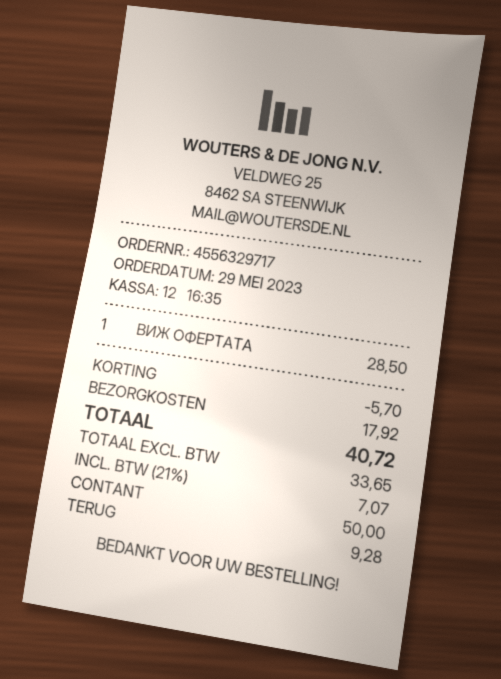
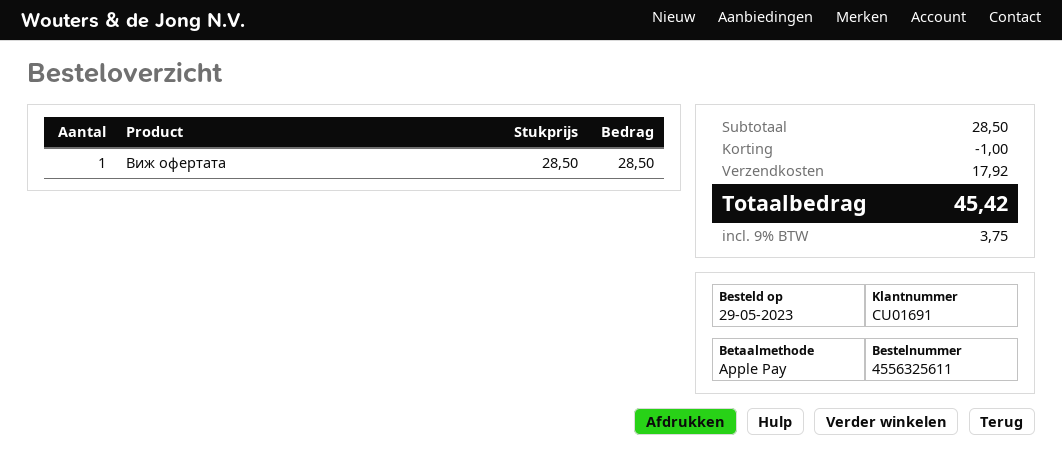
order number: 4556329717 -> 4556325611
payment method: cash -> Apple Pay
discount: 5.70 -> 1.00
tax: 21% = 7.07 -> 9% = 3.75
total: 40.72 -> 45.42

